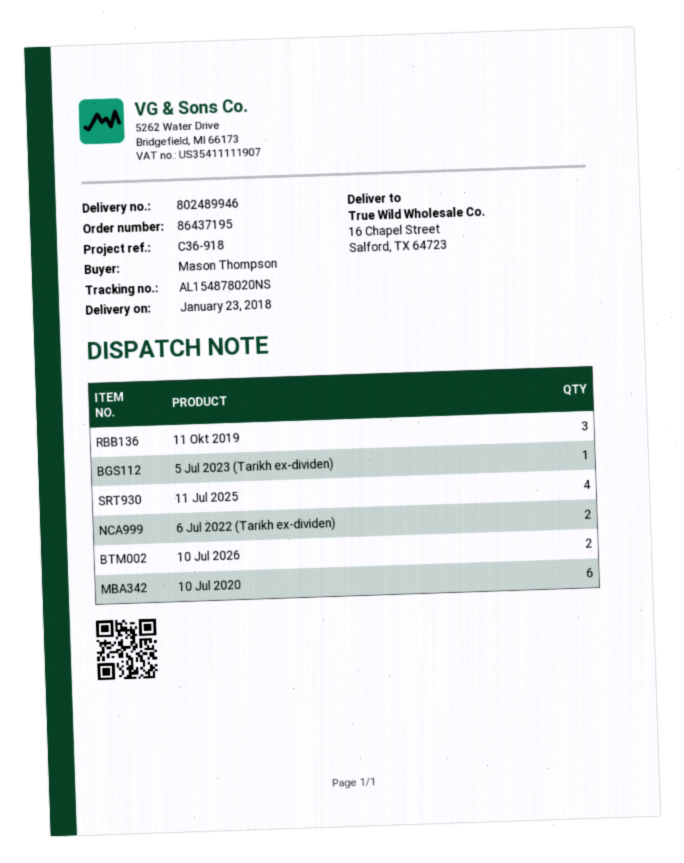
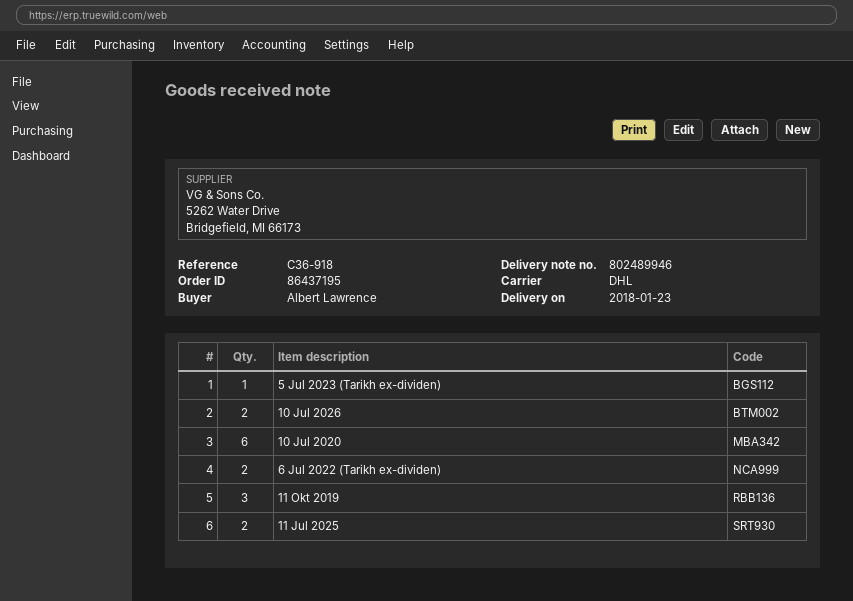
ordered by: Mason Thompson -> Albert Lawrence
11 Jul 2025: 4 -> 2

